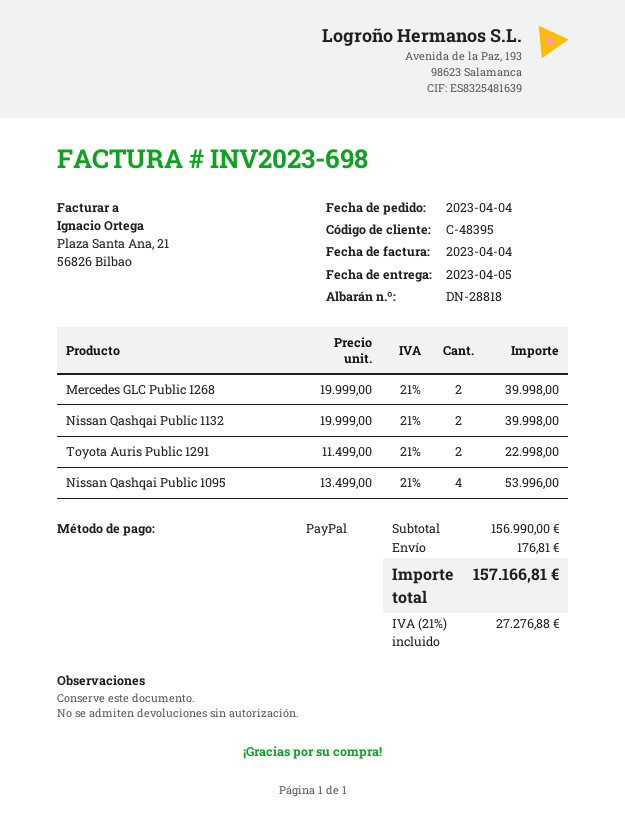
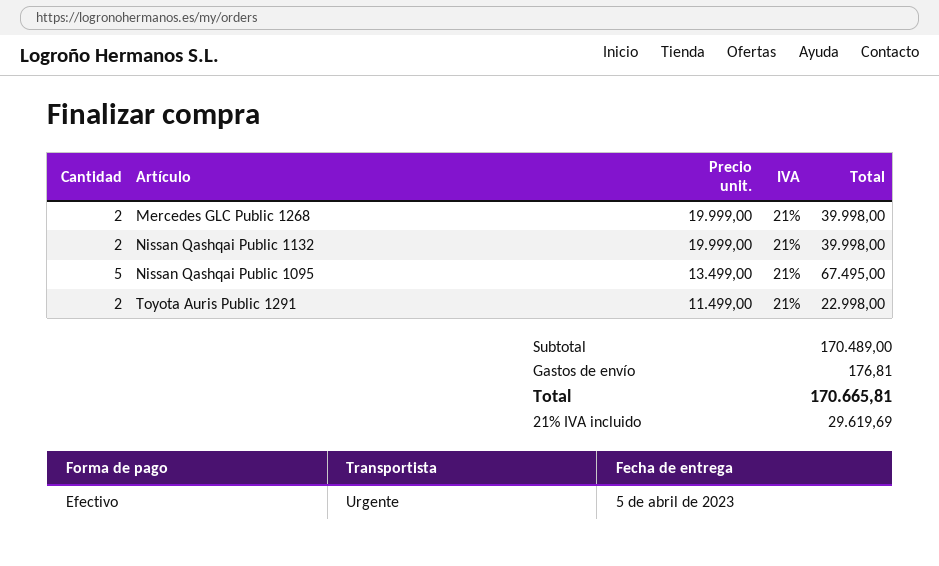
payment method: PayPal -> cash
Nissan Qashqai Public 1095: 4 x 13499.00 = 53996.00 -> 5 x 13499.00 = 67495.00
subtotal: 156990.00 -> 170489.00
tax: 21% = 27276.88 -> 21% = 29619.69
total: 157166.81 -> 170665.81

